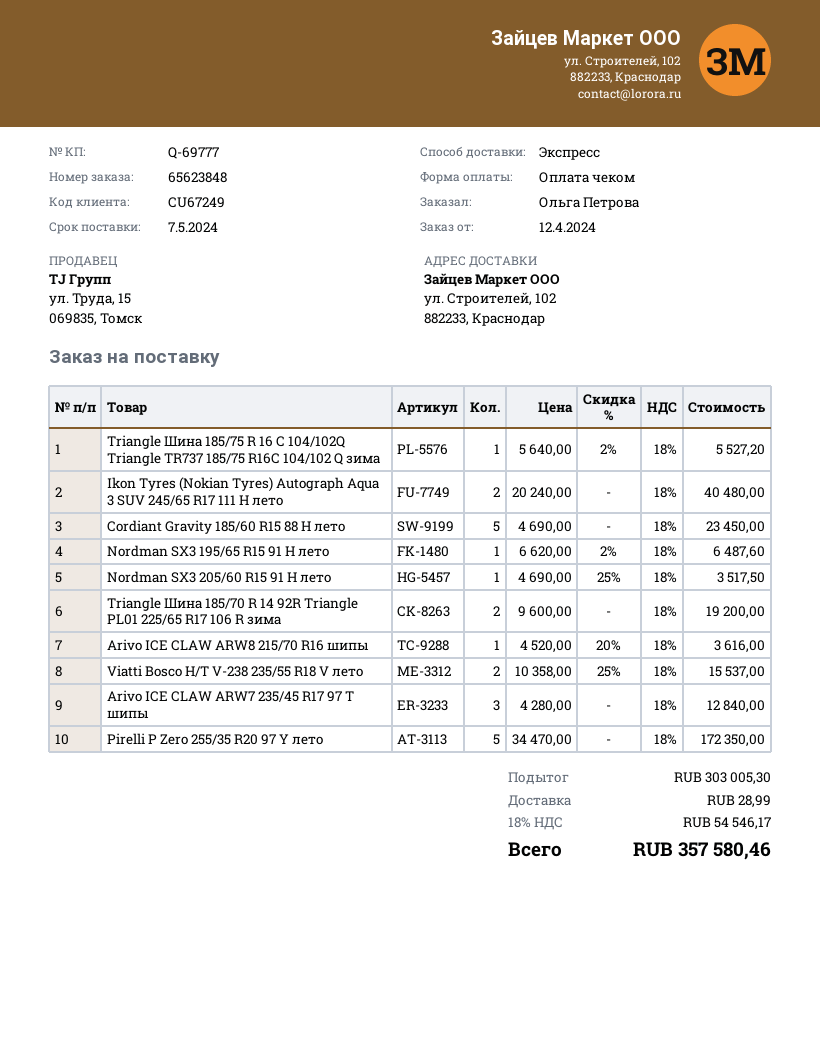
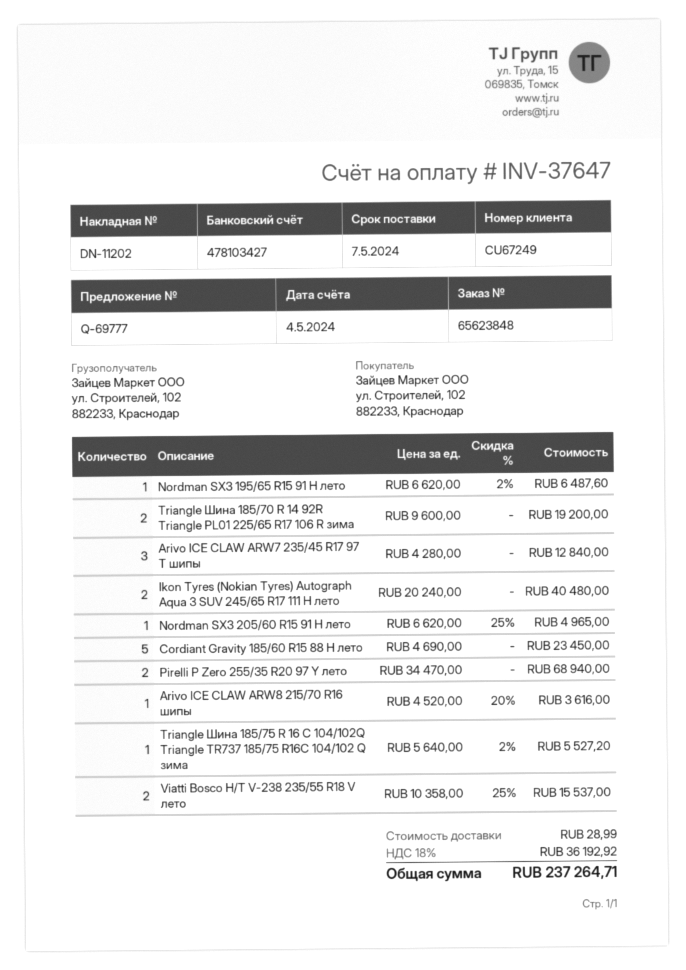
Nordman SX3 205/60 R15 91 H лето: 1 x 4690.00 - 25% = 3517.50 -> 1 x 6620.00 - 25% = 4965.00
Pirelli P Zero 255/35 R20 97 Y лето: 5 x 34470.00 = 172350.00 -> 2 x 34470.00 = 68940.00
tax: 18% = 54546.17 -> 18% = 36192.92
total: 357580.46 -> 237264.71

